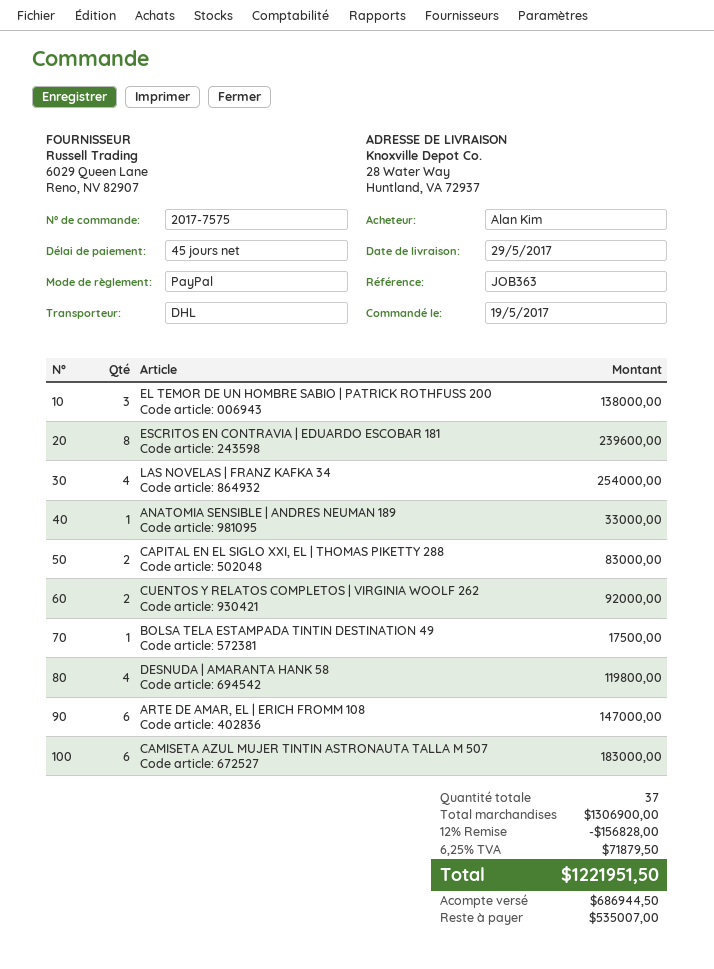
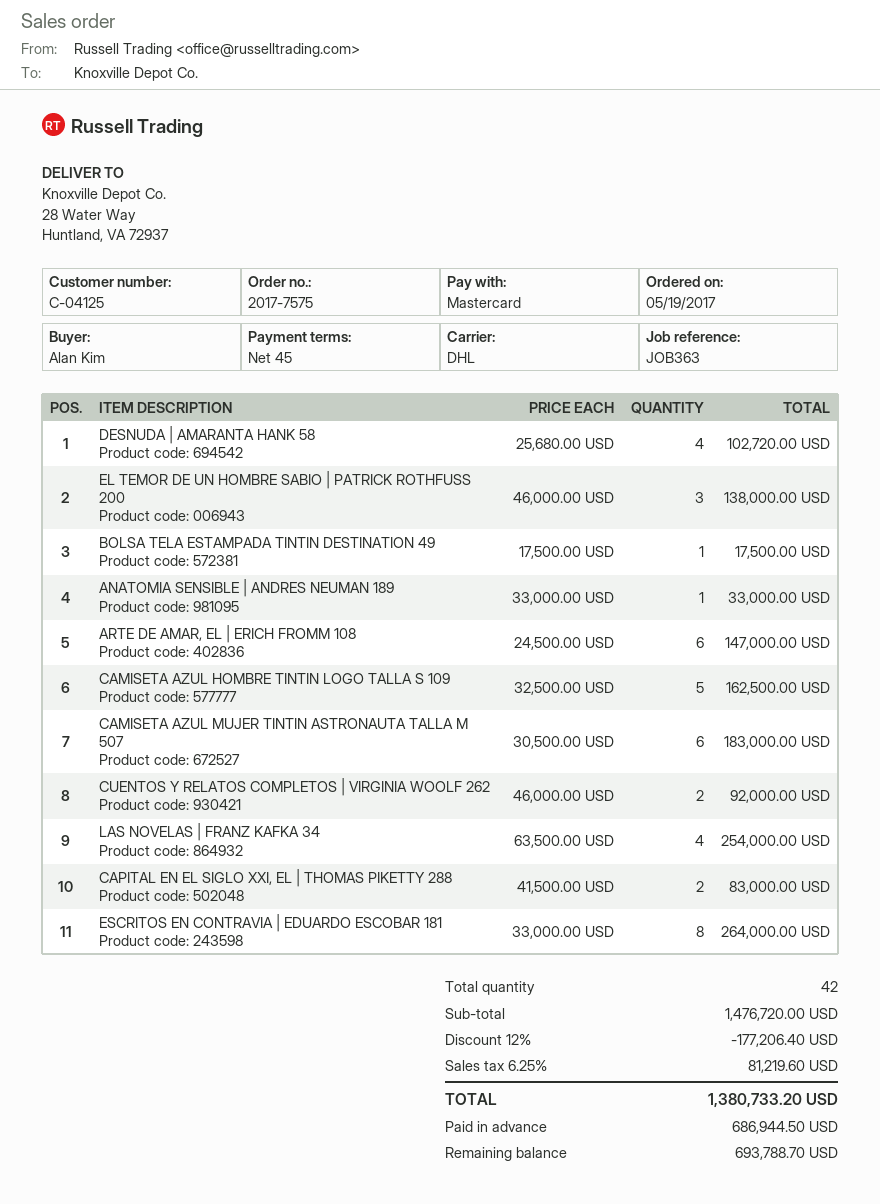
payment method: PayPal -> Mastercard
ESCRITOS EN CONTRAVIA | EDUARDO ESCOBAR 181: 8 for 239600.00 -> 8 for 264000.00
DESNUDA | AMARANTA HANK 58: 4 for 119800.00 -> 4 for 102720.00
CAMISETA AZUL HOMBRE TINTIN LOGO TALLA S 109: none -> 5 for 162500.00
total quantity: 37 -> 42
subtotal: 1306900.00 -> 1476720.00
discount: 12% = 156828.00 -> 12% = 177206.40
tax: 6.25% = 71879.50 -> 6.25% = 81219.60
total: 1221951.50 -> 1380733.20
balance: 535007.00 -> 693788.70

